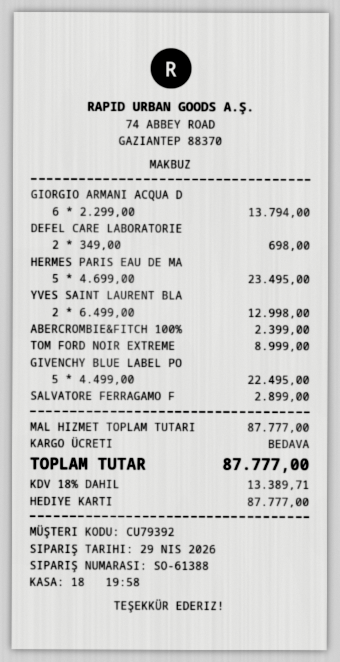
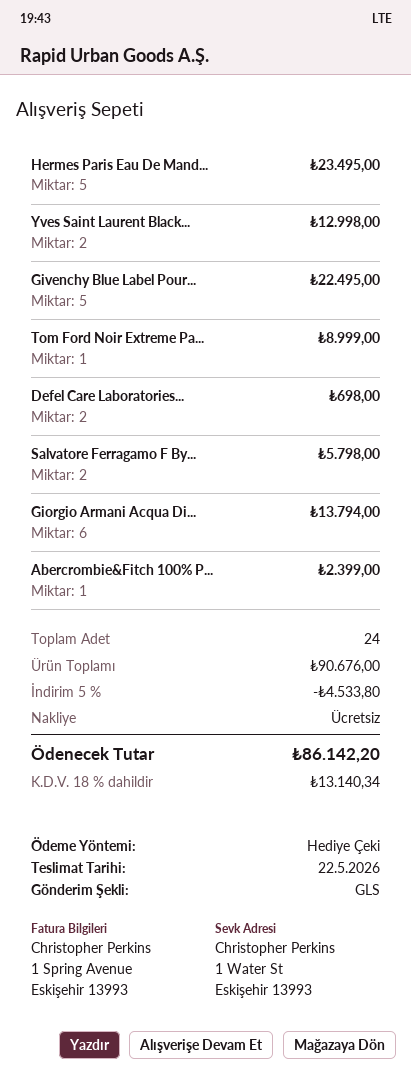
SALVATORE FERRAGAMO F: 1 for 2899.00 -> 2 for 5798.00
subtotal: 87777.00 -> 90676.00
discount: none -> 5% = 4533.80
tax: 18% = 13389.71 -> 18% = 13140.34
total: 87777.00 -> 86142.20

